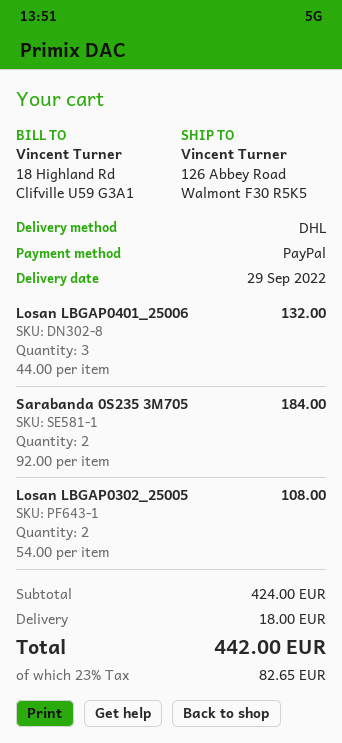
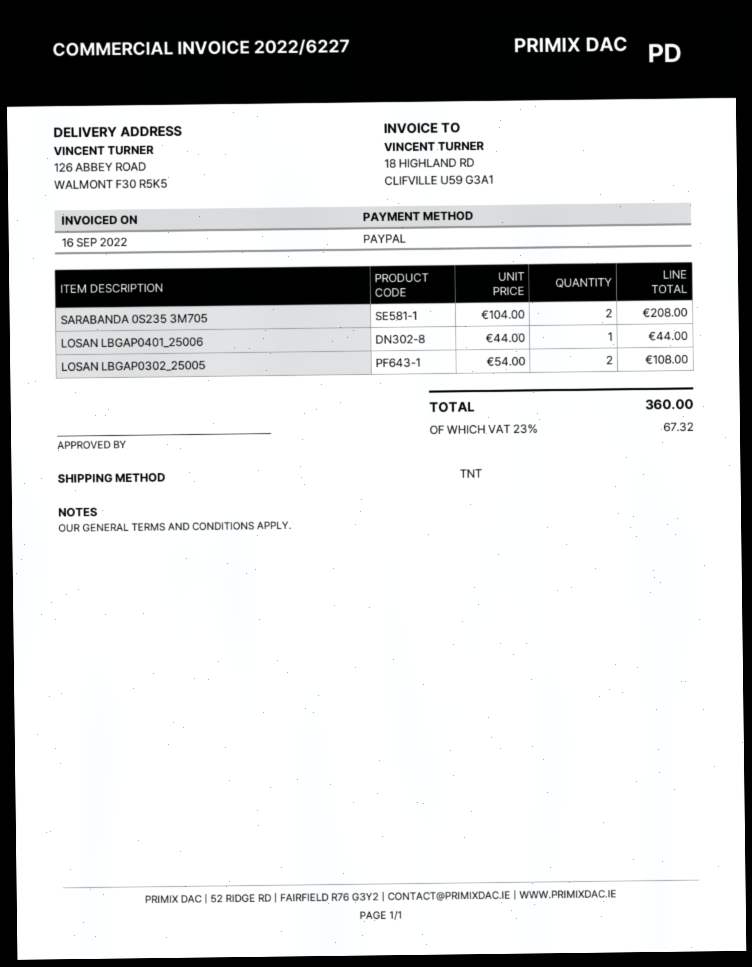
shipping method: DHL -> TNT
Losan LBGAP0401_25006: 3 x 44.00 = 132.00 -> 1 x 44.00 = 44.00
Sarabanda 0S235 3M705: 2 x 92.00 = 184.00 -> 2 x 104.00 = 208.00
shipping: 18.00 -> none
tax: 23% = 82.65 -> 23% = 67.32
total: 442.00 -> 360.00

